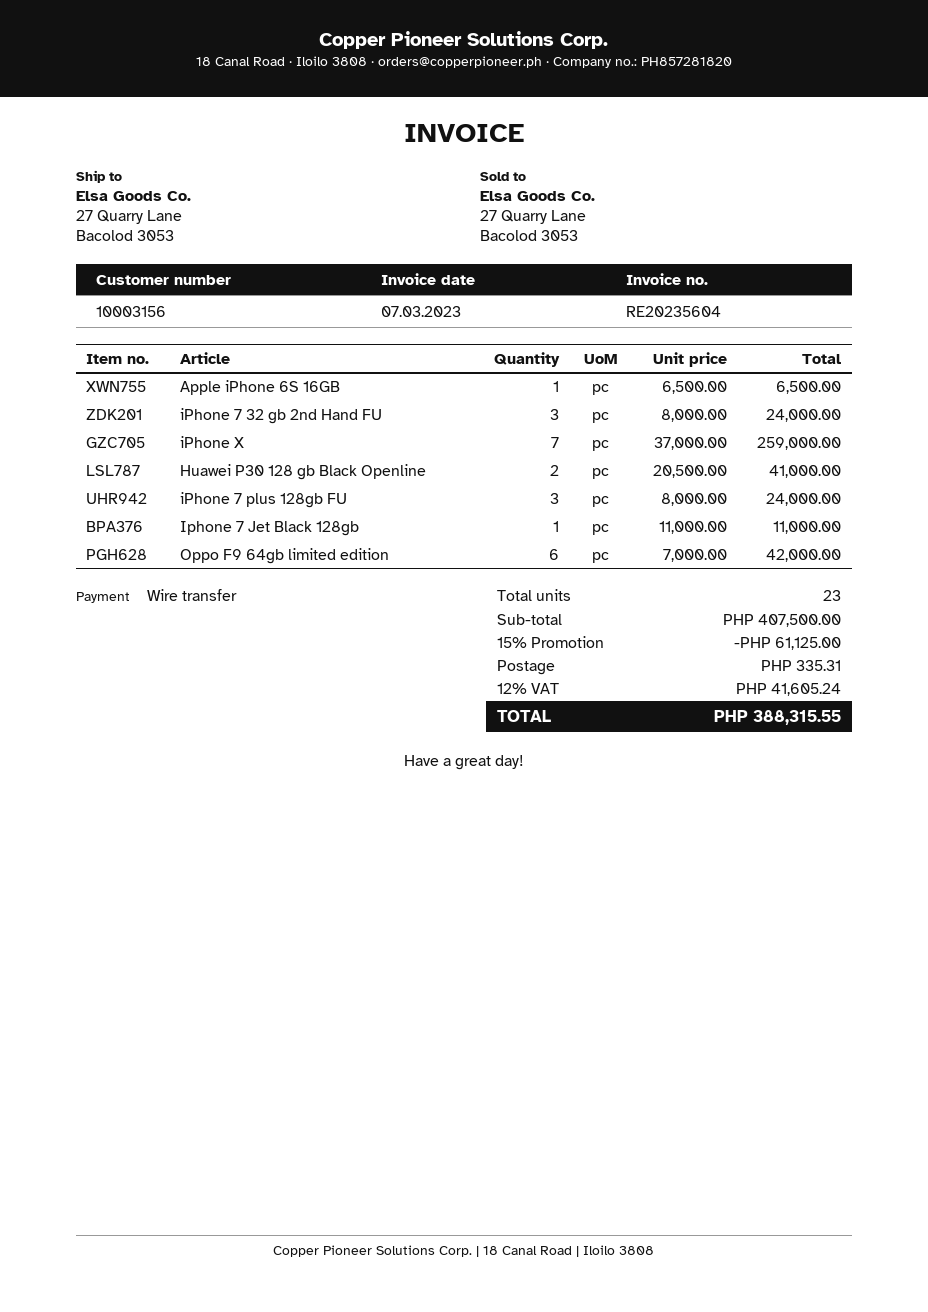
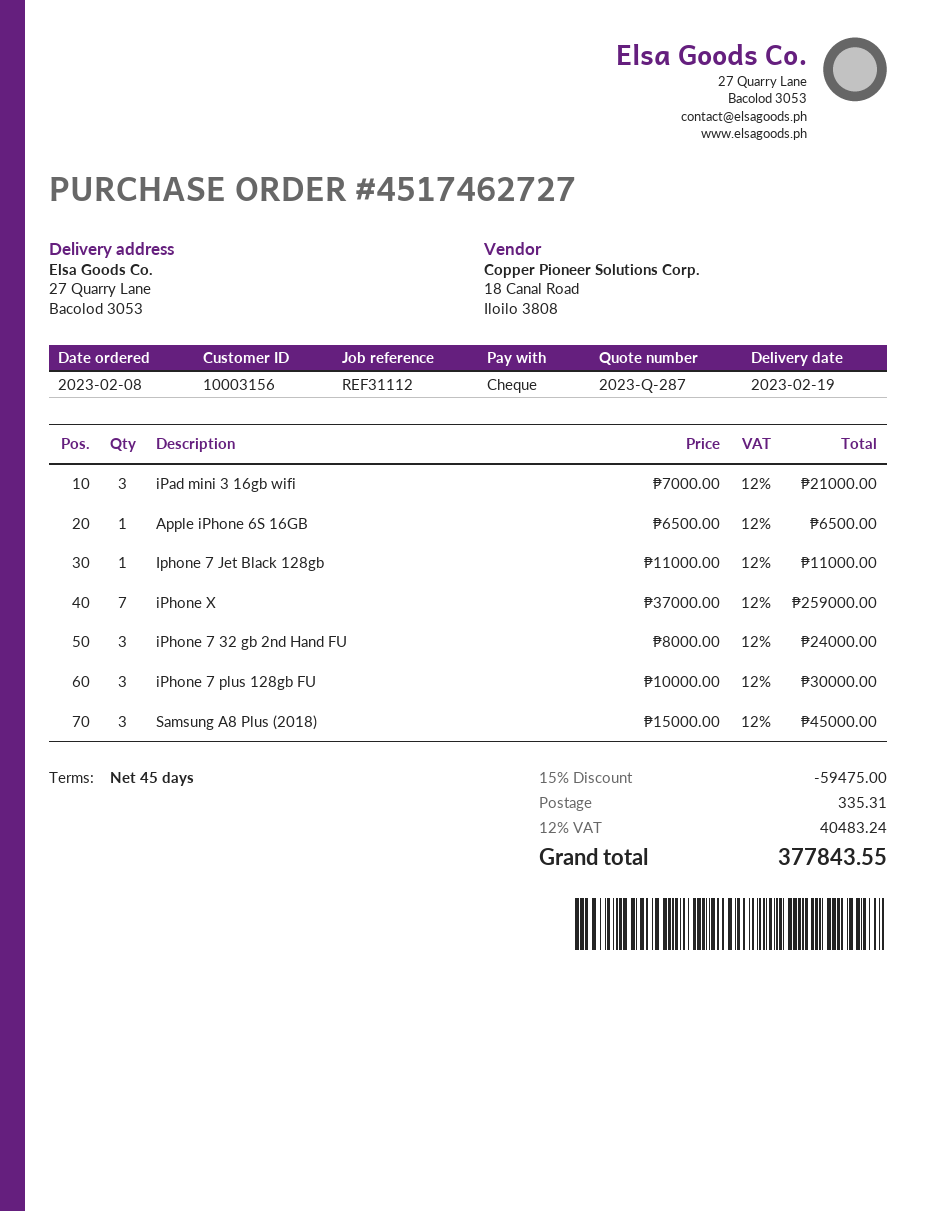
payment method: bank transfer -> cheque
Huawei P30 128 gb Black Openline: 2 x 20500.00 = 41000.00 -> none
iPhone 7 plus 128gb FU: 3 x 8000.00 = 24000.00 -> 3 x 10000.00 = 30000.00
Oppo F9 64gb limited edition: 6 x 7000.00 = 42000.00 -> none
iPad mini 3 16gb wifi: none -> 3 x 7000.00 = 21000.00
Samsung A8 Plus (2018): none -> 3 x 15000.00 = 45000.00
discount: 15% = 61125.00 -> 15% = 59475.00
tax: 12% = 41605.24 -> 12% = 40483.24
total: 388315.55 -> 377843.55

